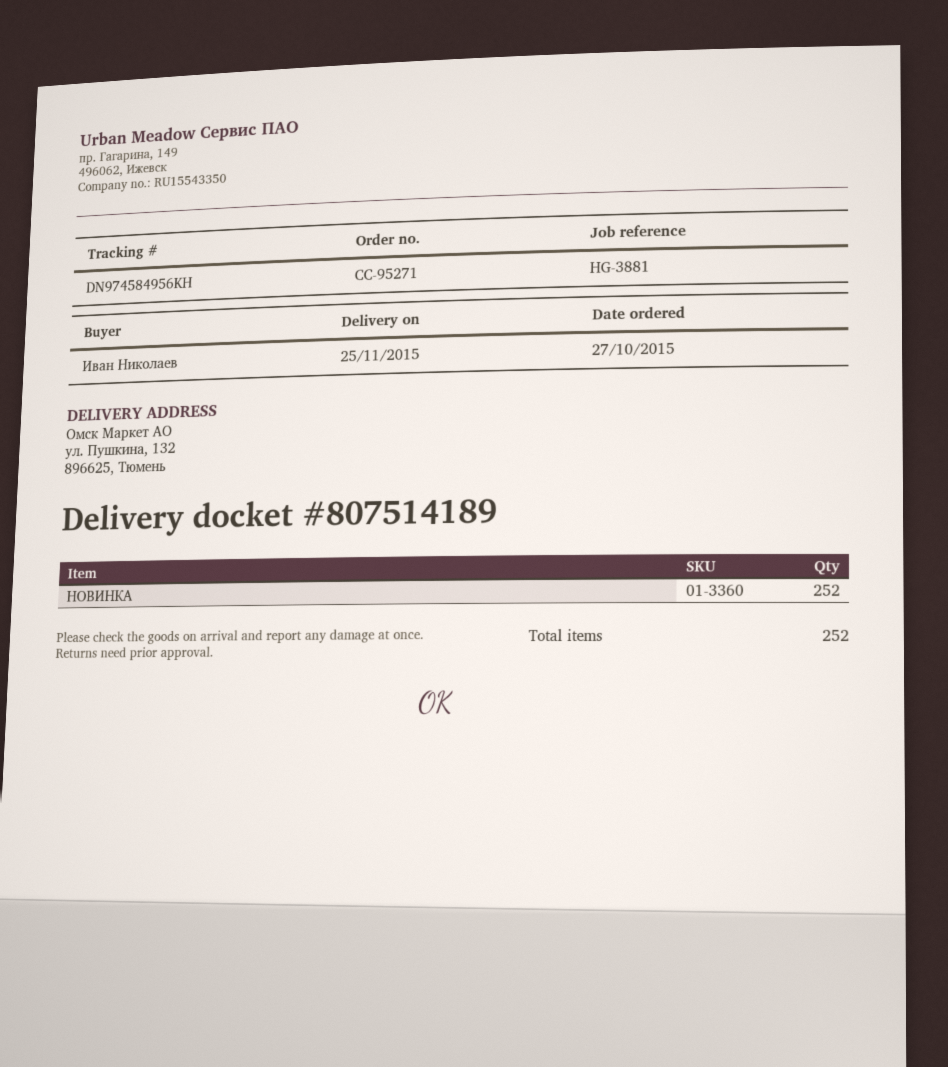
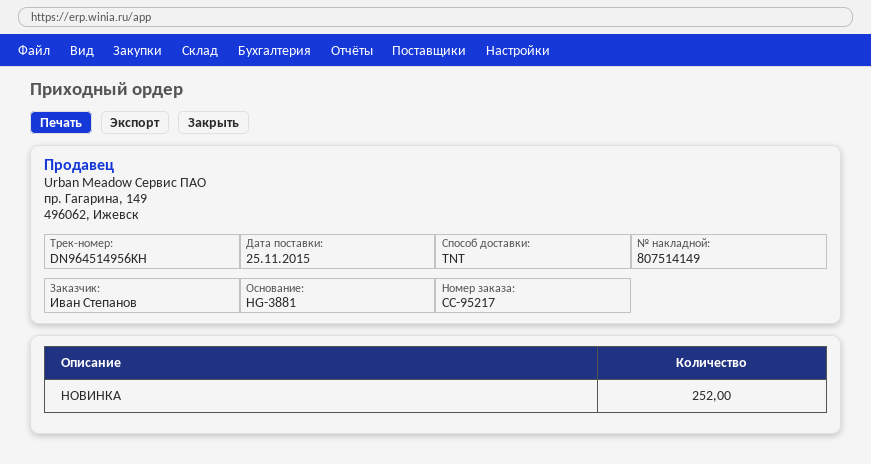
order number: CC-95271 -> CC-95217
delivery note number: 807514189 -> 807514149
ordered by: Иван Николаев -> Иван Степанов
tracking number: DN974584956KH -> DN964514956KH

